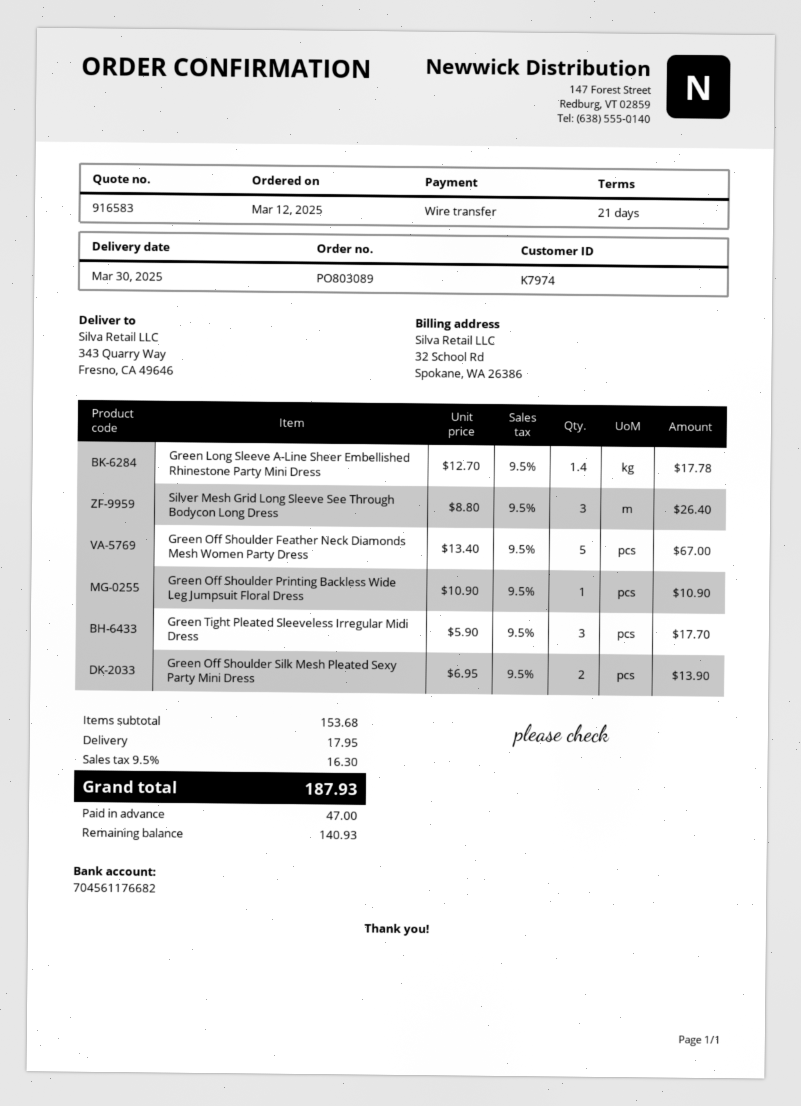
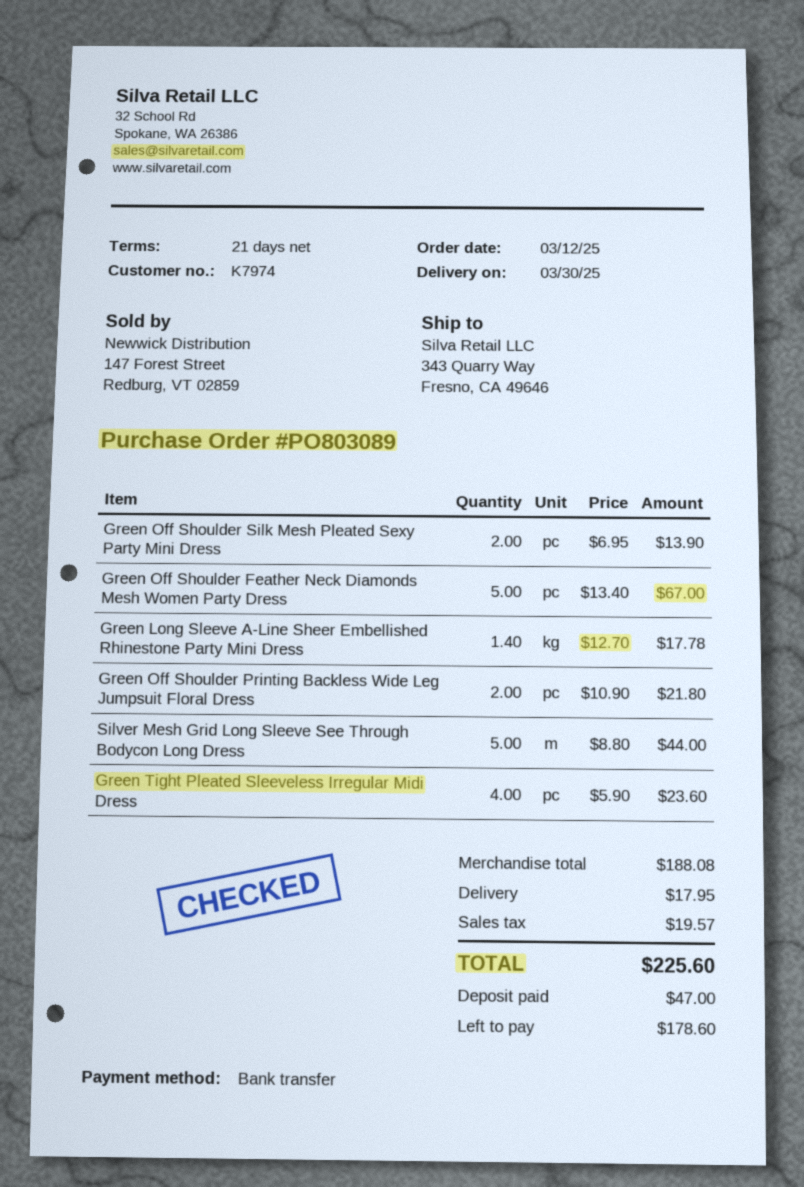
Silver Mesh Grid Long Sleeve See Through Bodycon Long Dress: 3 x 8.80 = 26.40 -> 5 x 8.80 = 44.00
Green Off Shoulder Printing Backless Wide Leg Jumpsuit Floral Dress: 1 x 10.90 = 10.90 -> 2 x 10.90 = 21.80
Green Tight Pleated Sleeveless Irregular Midi Dress: 3 x 5.90 = 17.70 -> 4 x 5.90 = 23.60
subtotal: 153.68 -> 188.08
tax: 16.30 -> 19.57
total: 187.93 -> 225.60
balance: 140.93 -> 178.60

